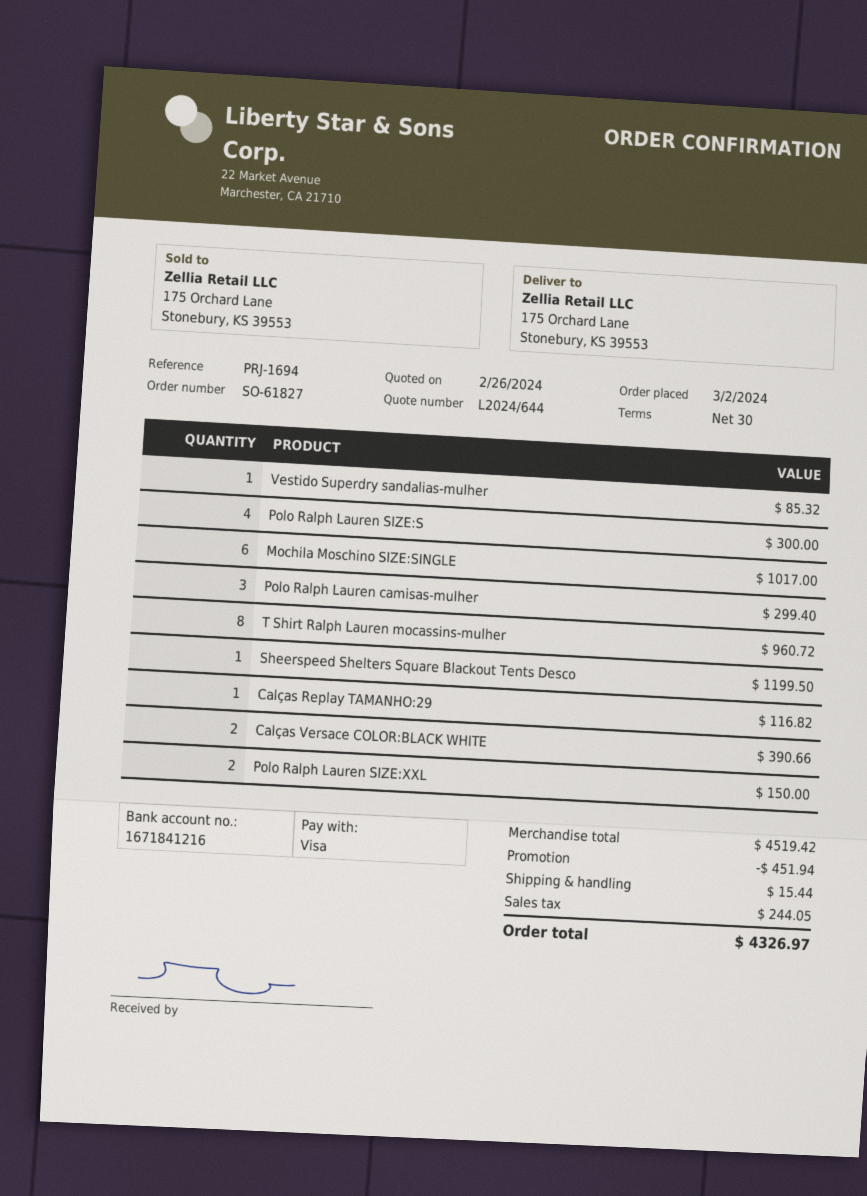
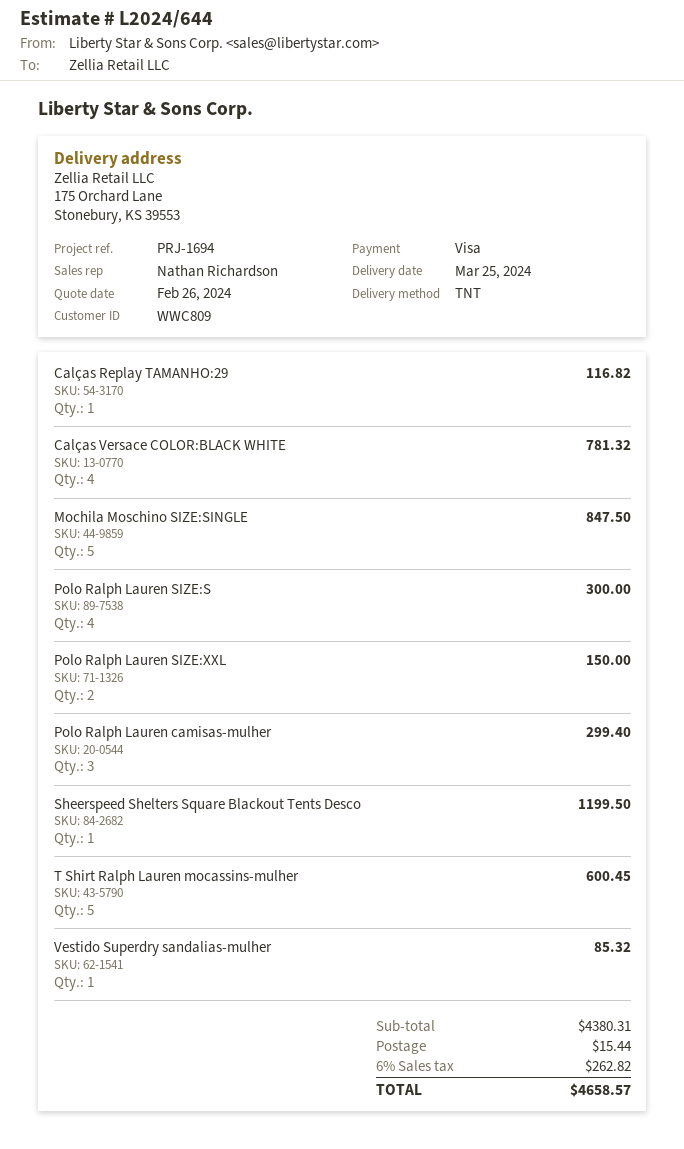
Mochila Moschino SIZE:SINGLE: 6 for 1017.00 -> 5 for 847.50
T Shirt Ralph Lauren mocassins-mulher: 8 for 960.72 -> 5 for 600.45
Calças Versace COLOR:BLACK WHITE: 2 for 390.66 -> 4 for 781.32
subtotal: 4519.42 -> 4380.31
discount: 451.94 -> none
tax: 244.05 -> 262.82
total: 4326.97 -> 4658.57

